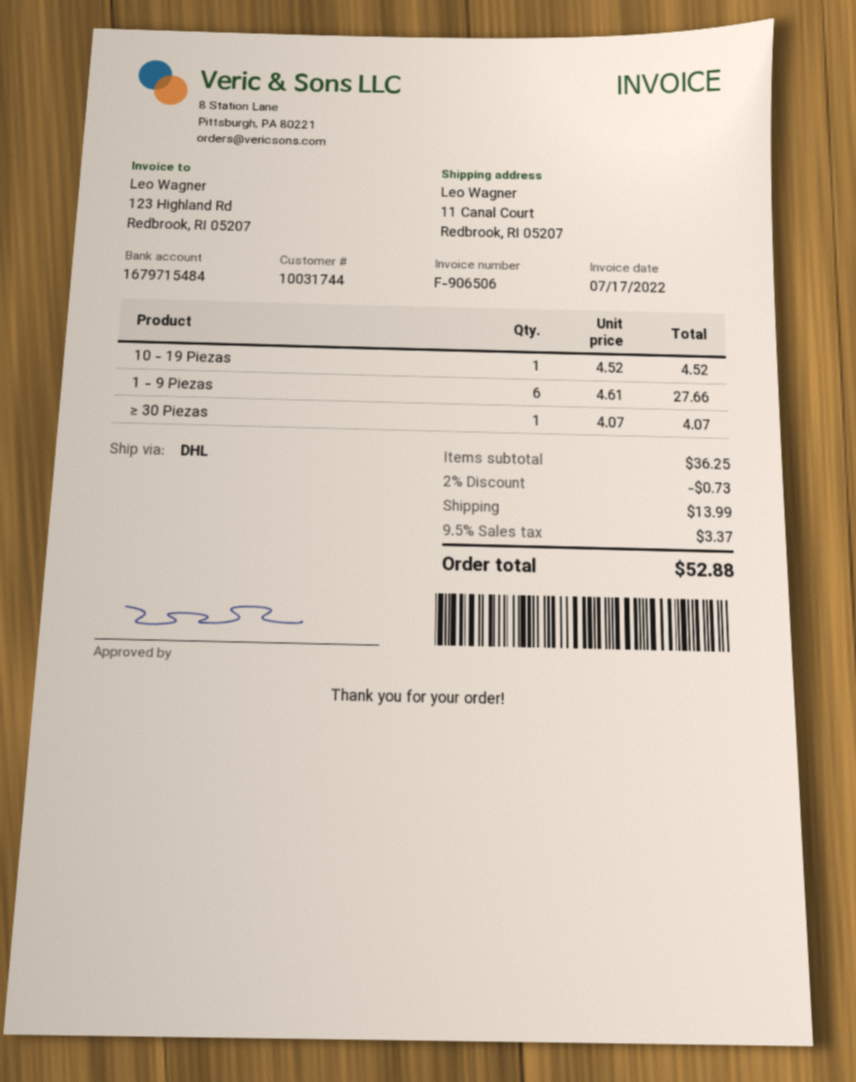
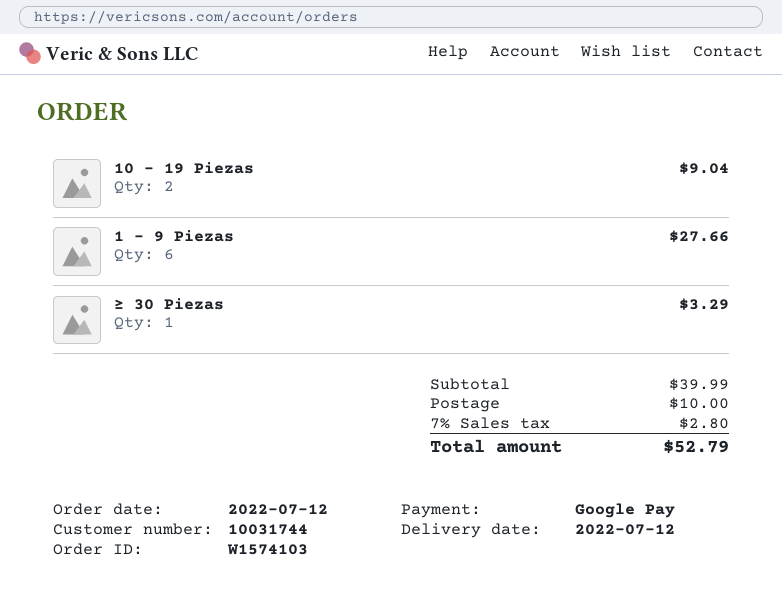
10 - 19 Piezas: 1 for 4.52 -> 2 for 9.04
≥ 30 Piezas: 1 for 4.07 -> 1 for 3.29
subtotal: 36.25 -> 39.99
discount: 2% = 0.73 -> none
shipping: 13.99 -> 10.00
tax: 9.5% = 3.37 -> 7% = 2.80
total: 52.88 -> 52.79

